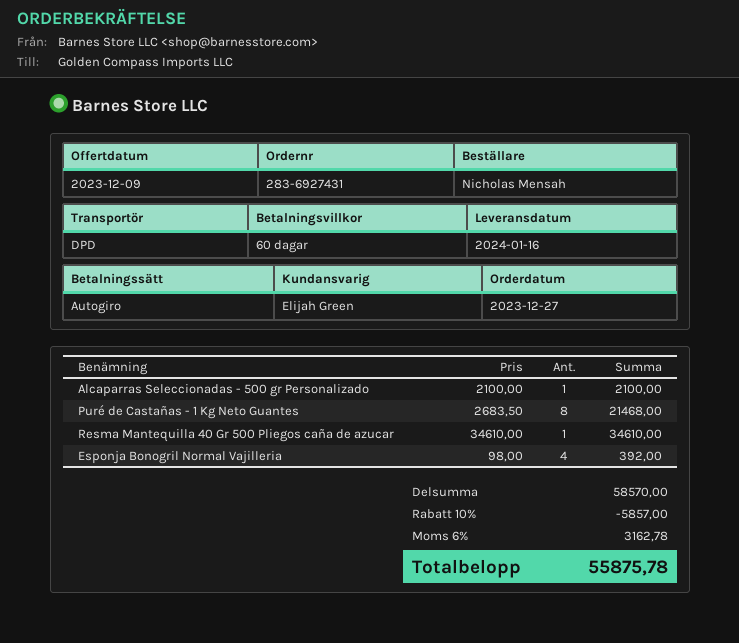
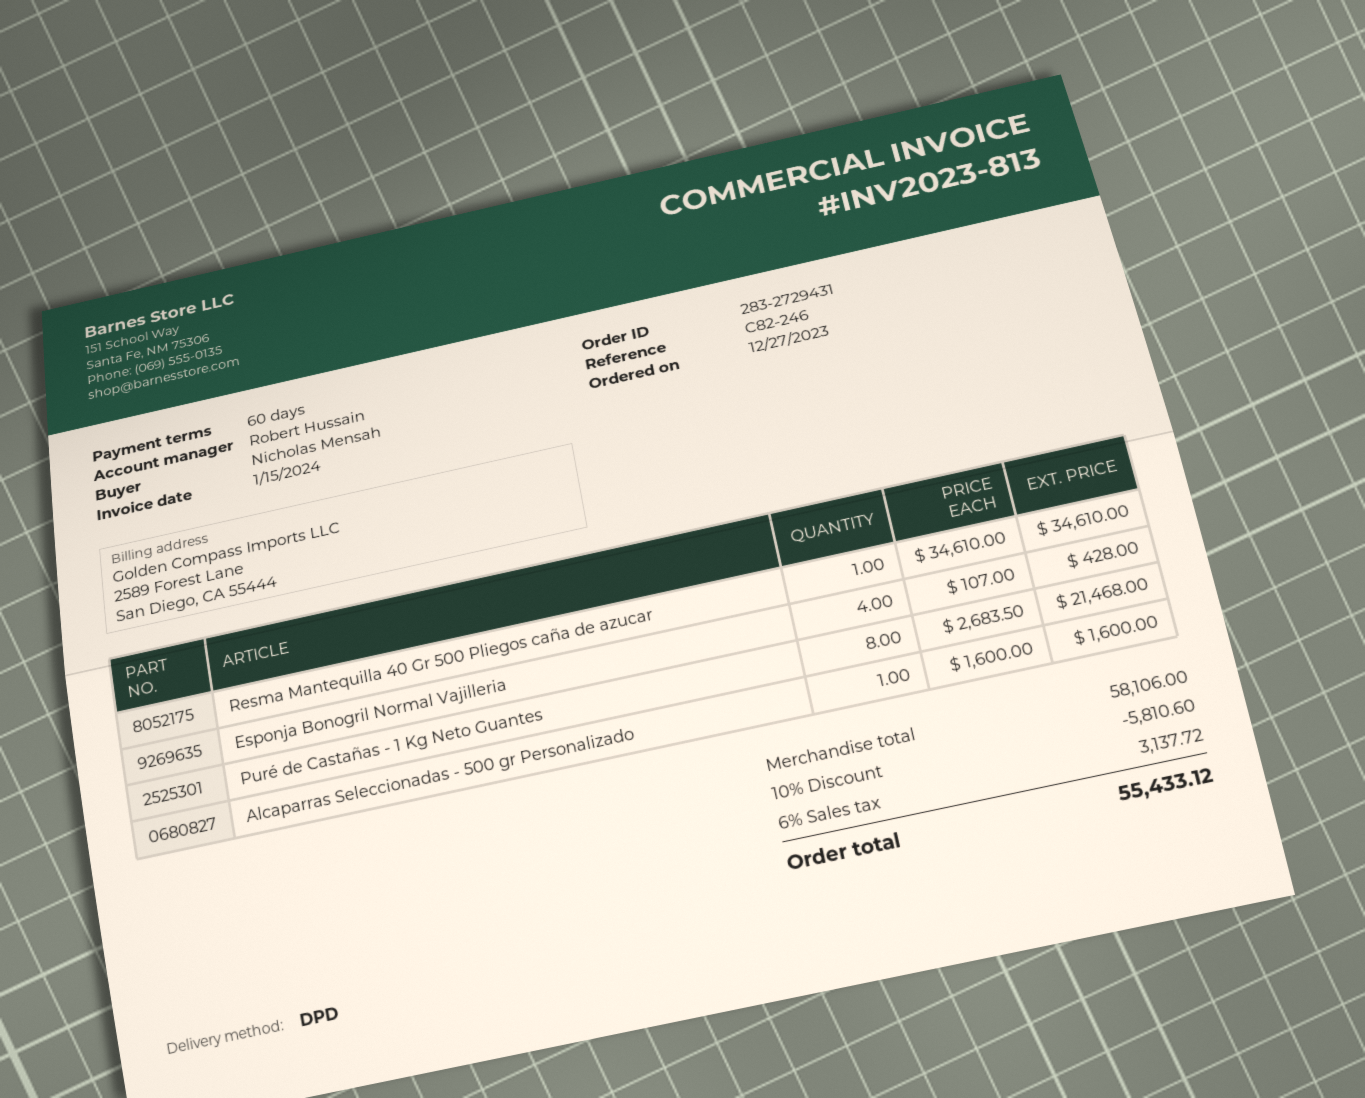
order number: 283-6927431 -> 283-2729431
sales rep: Elijah Green -> Robert Hussain
Alcaparras Seleccionadas - 500 gr Personalizado: 1 x 2100.00 = 2100.00 -> 1 x 1600.00 = 1600.00
Esponja Bonogril Normal Vajilleria: 4 x 98.00 = 392.00 -> 4 x 107.00 = 428.00
subtotal: 58570.00 -> 58106.00
discount: 10% = 5857.00 -> 10% = 5810.60
tax: 6% = 3162.78 -> 6% = 3137.72
total: 55875.78 -> 55433.12

